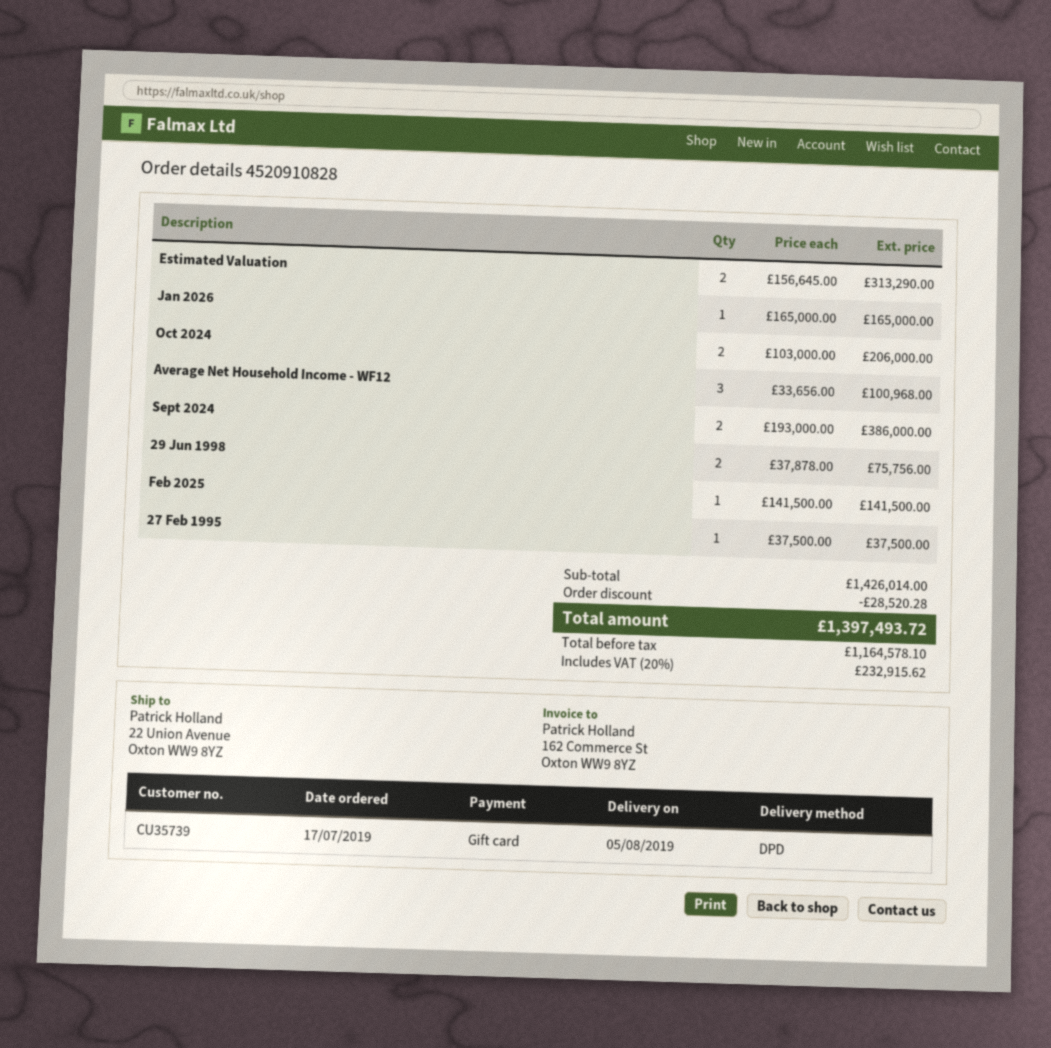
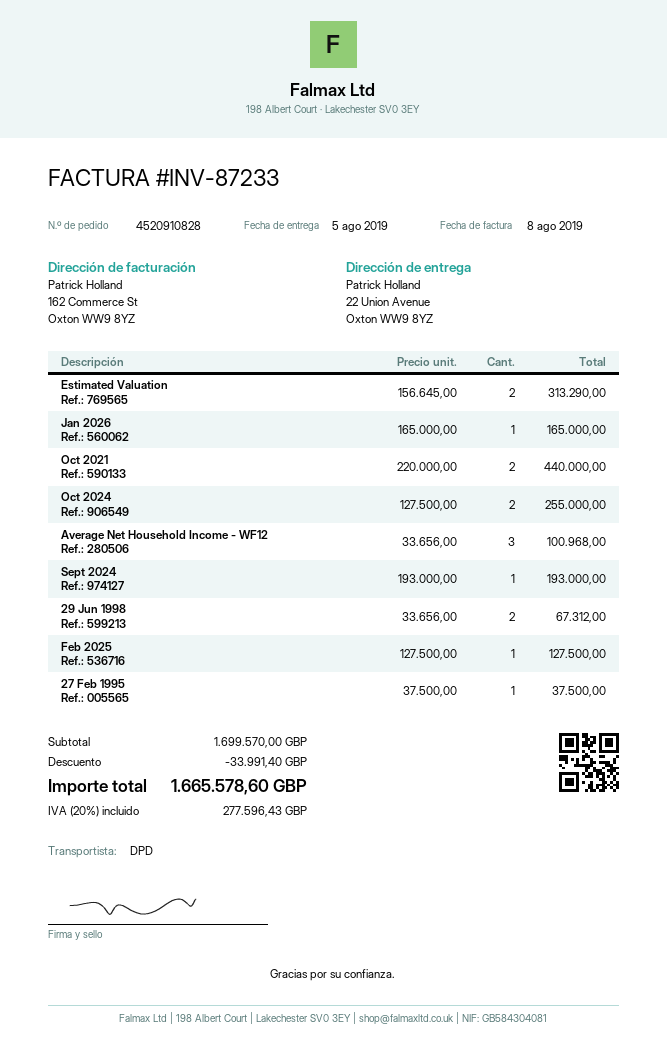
Oct 2024: 2 x 103000.00 = 206000.00 -> 2 x 127500.00 = 255000.00
Sept 2024: 2 x 193000.00 = 386000.00 -> 1 x 193000.00 = 193000.00
29 Jun 1998: 2 x 37878.00 = 75756.00 -> 2 x 33656.00 = 67312.00
Feb 2025: 1 x 141500.00 = 141500.00 -> 1 x 127500.00 = 127500.00
Oct 2021: none -> 2 x 220000.00 = 440000.00
subtotal: 1426014.00 -> 1699570.00
discount: 28520.28 -> 33991.40
tax: 20% = 232915.62 -> 20% = 277596.43
total: 1397493.72 -> 1665578.60

